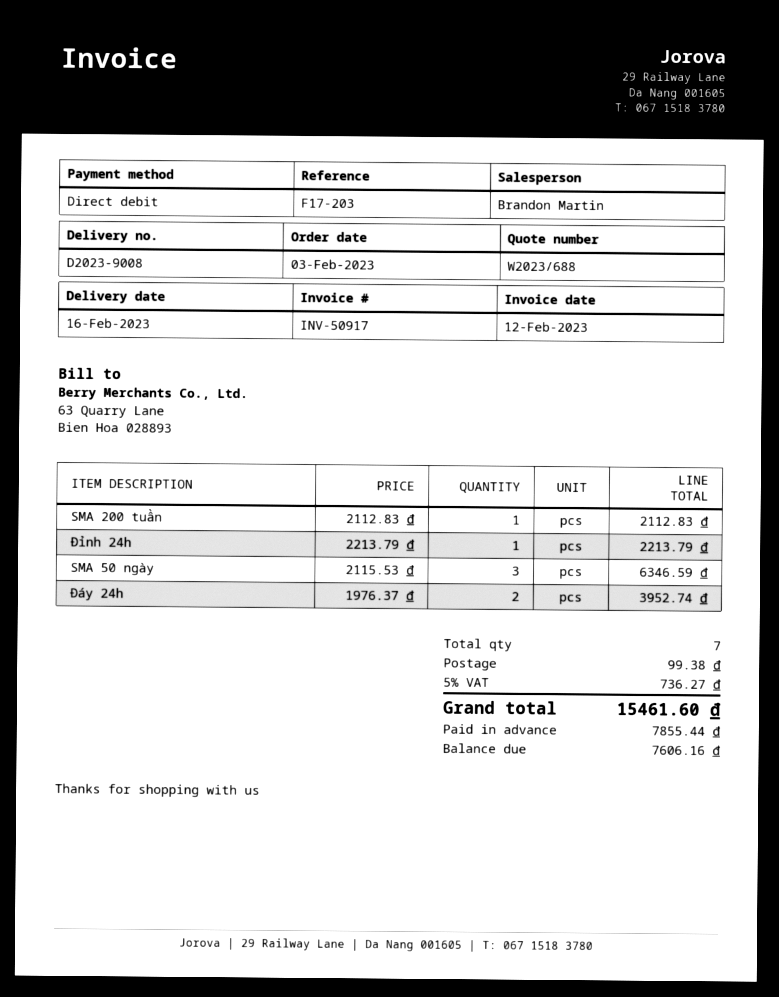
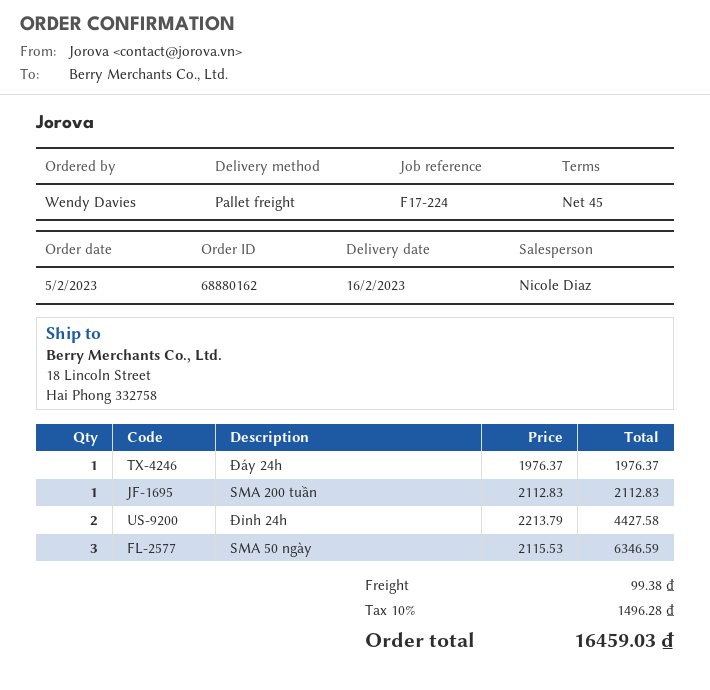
order date: 2023-02-03 -> 2023-02-05
reference: F17-203 -> F17-224
sales rep: Brandon Martin -> Nicole Diaz
Đỉnh 24h: 1 x 2213.79 = 2213.79 -> 2 x 2213.79 = 4427.58
Đáy 24h: 2 x 1976.37 = 3952.74 -> 1 x 1976.37 = 1976.37
tax: 5% = 736.27 -> 10% = 1496.28
total: 15461.60 -> 16459.03

